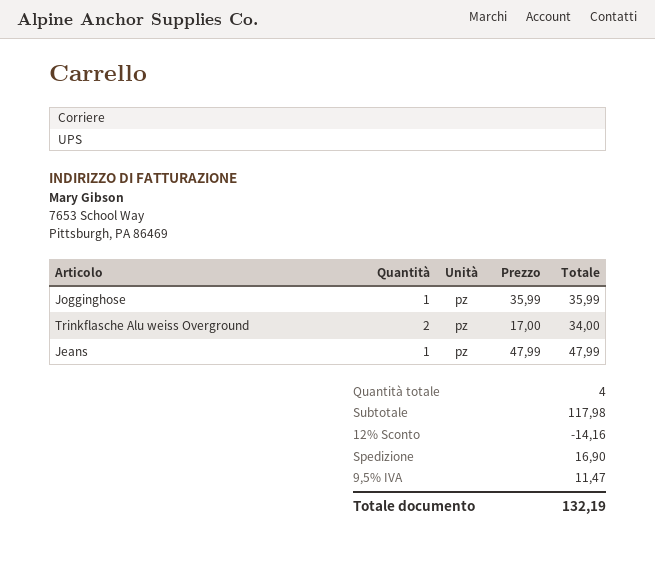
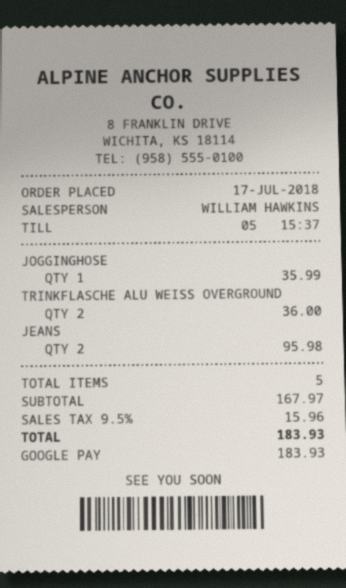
Trinkflasche Alu weiss Overground: 2 for 34.00 -> 2 for 36.00
Jeans: 1 for 47.99 -> 2 for 95.98
total quantity: 4 -> 5
subtotal: 117.98 -> 167.97
discount: 12% = 14.16 -> none
shipping: 16.90 -> none
tax: 9.5% = 11.47 -> 9.5% = 15.96
total: 132.19 -> 183.93

